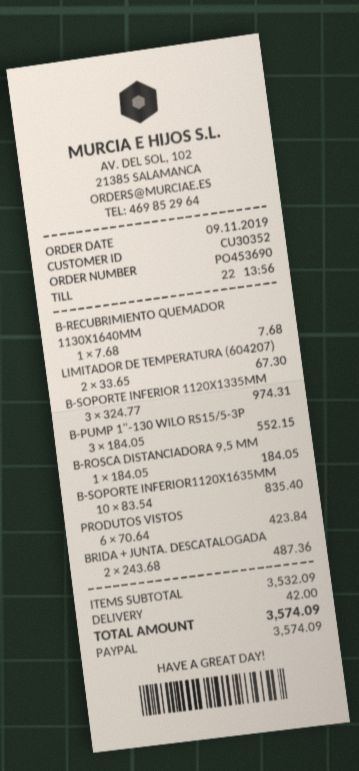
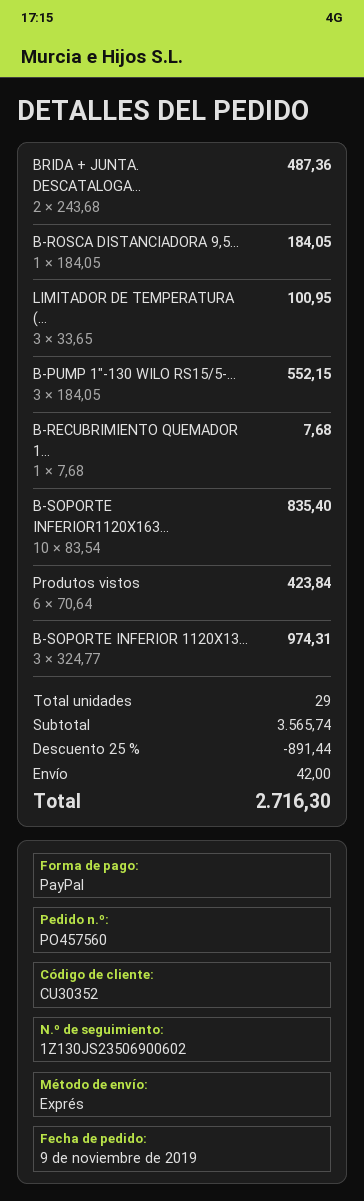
order number: PO453690 -> PO457560
LIMITADOR DE TEMPERATURA (604207): 2 x 33.65 = 67.30 -> 3 x 33.65 = 100.95
subtotal: 3532.09 -> 3565.74
discount: none -> 25% = 891.44
total: 3574.09 -> 2716.30

